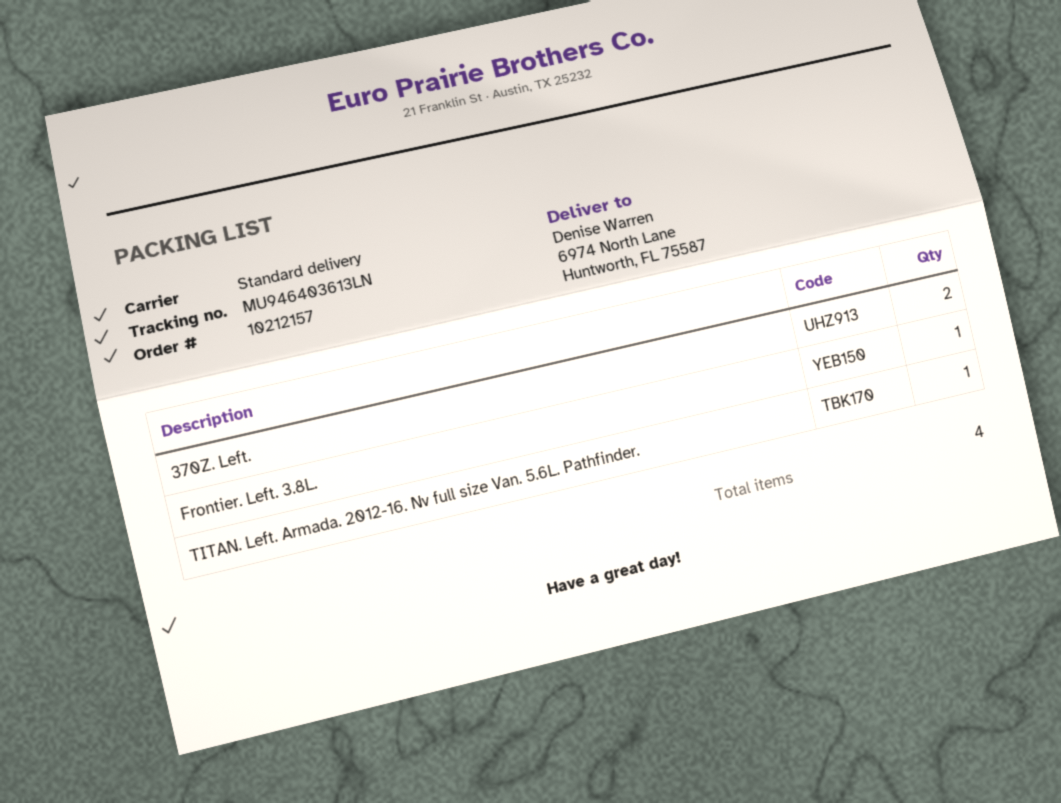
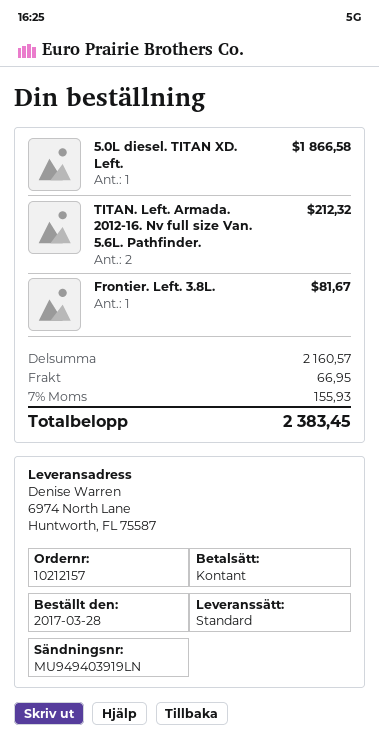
tracking number: MU946403613LN -> MU949403919LN
370Z. Left.: 2 -> none
TITAN. Left. Armada. 2012-16. Nv full size Van. 5.6L. Pathfinder.: 1 -> 2
5.0L diesel. TITAN XD. Left.: none -> 1

